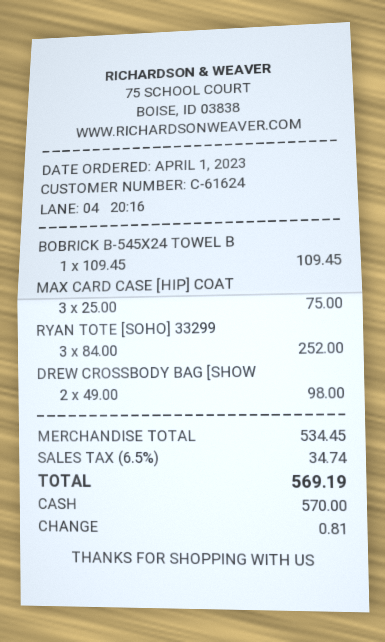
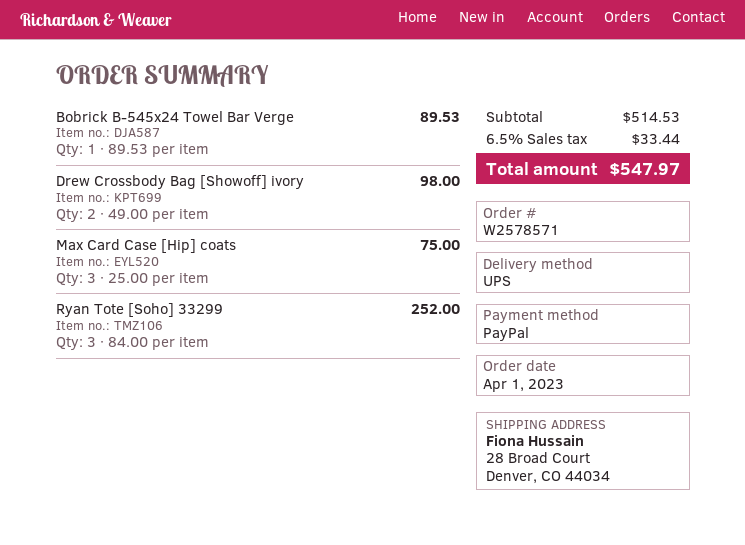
payment method: cash -> PayPal
BOBRICK B-545X24 TOWEL B: 1 x 109.45 = 109.45 -> 1 x 89.53 = 89.53
subtotal: 534.45 -> 514.53
tax: 6.5% = 34.74 -> 6.5% = 33.44
total: 569.19 -> 547.97

